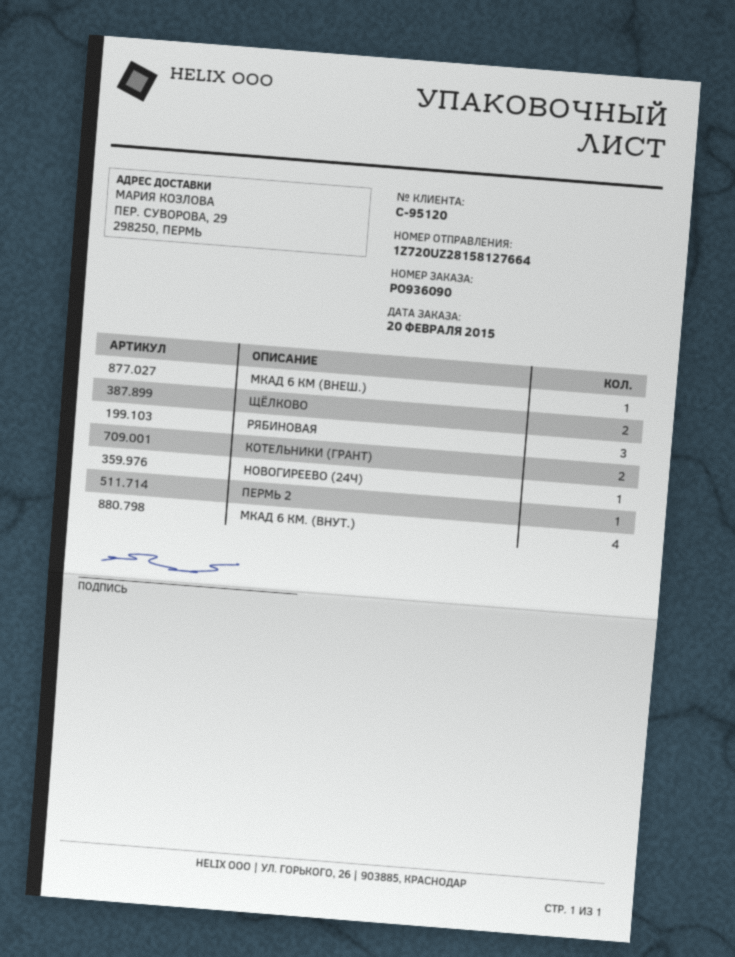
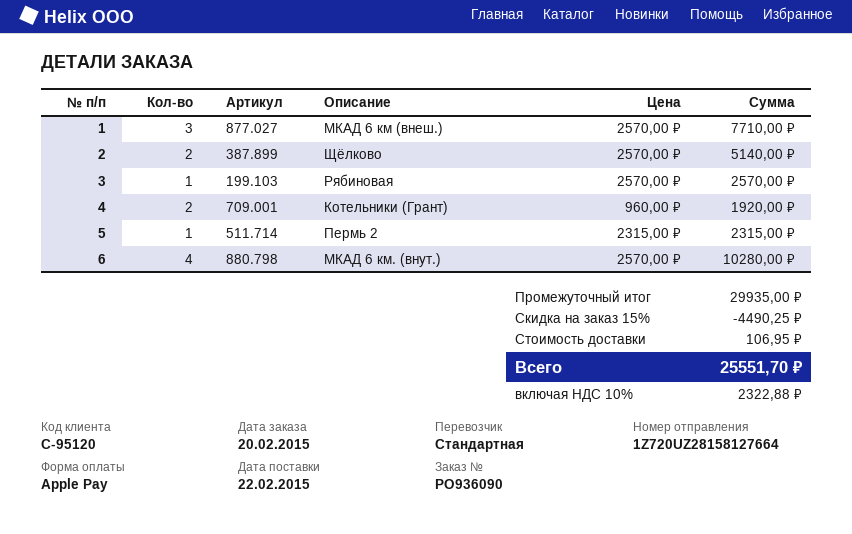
МКАД 6 КМ (ВНЕШ.): 1 -> 3
РЯБИНОВАЯ: 3 -> 1
НОВОГИРЕЕВО (24Ч): 1 -> none

